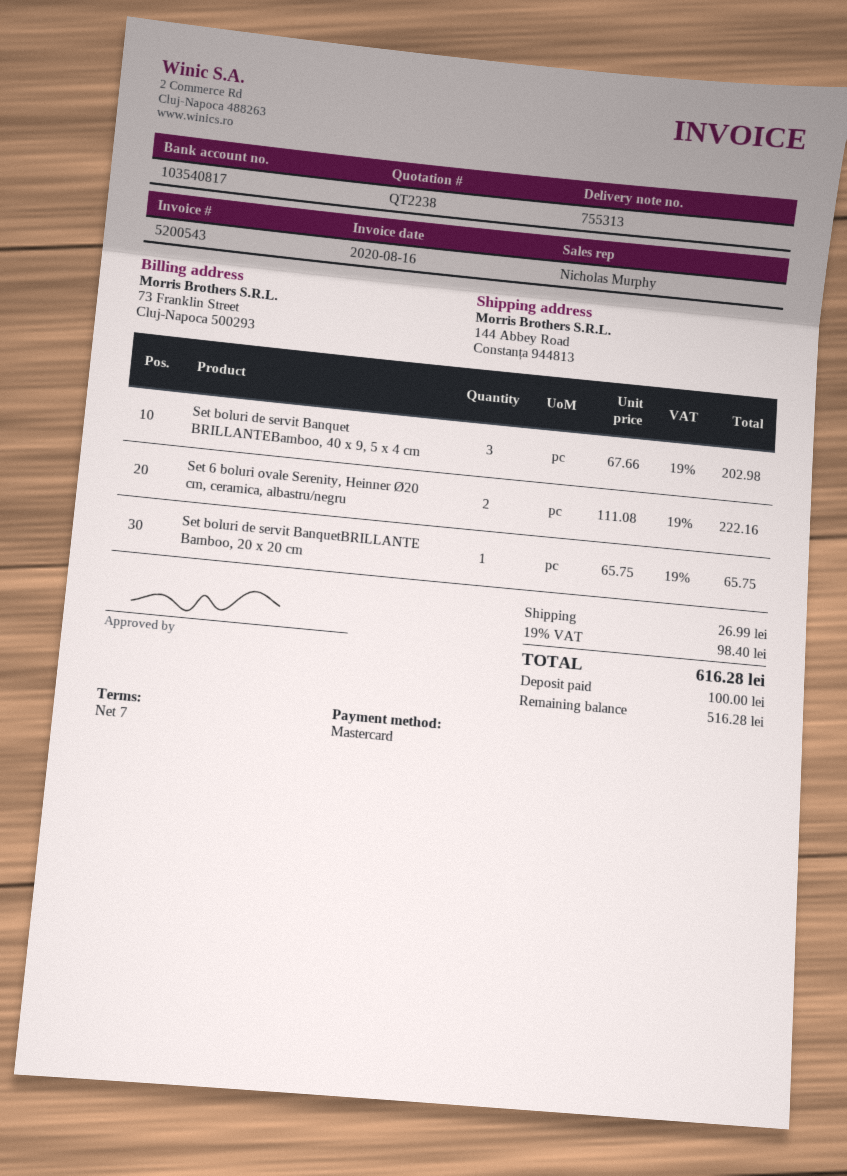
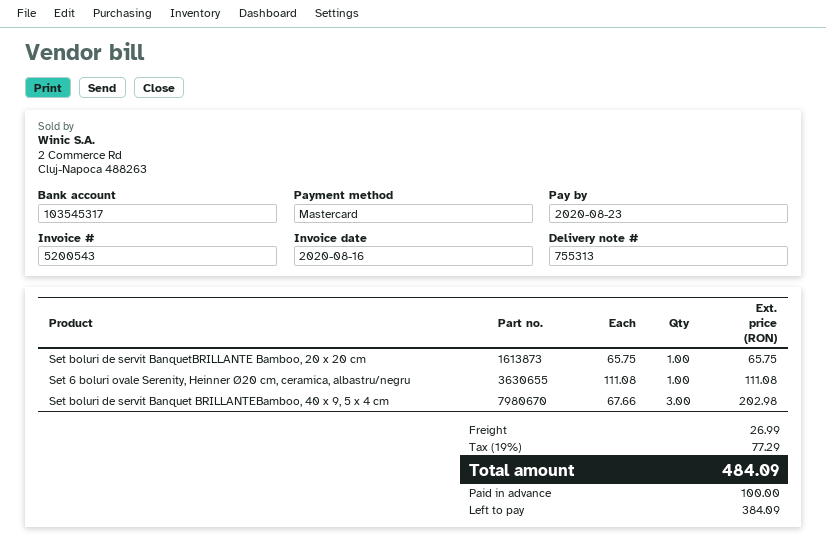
bank account: 103540817 -> 103545317
Set 6 boluri ovale Serenity, Heinner Ø20 cm, ceramica, albastru/negru: 2 x 111.08 = 222.16 -> 1 x 111.08 = 111.08
tax: 19% = 98.40 -> 19% = 77.29
total: 616.28 -> 484.09
balance: 516.28 -> 384.09

